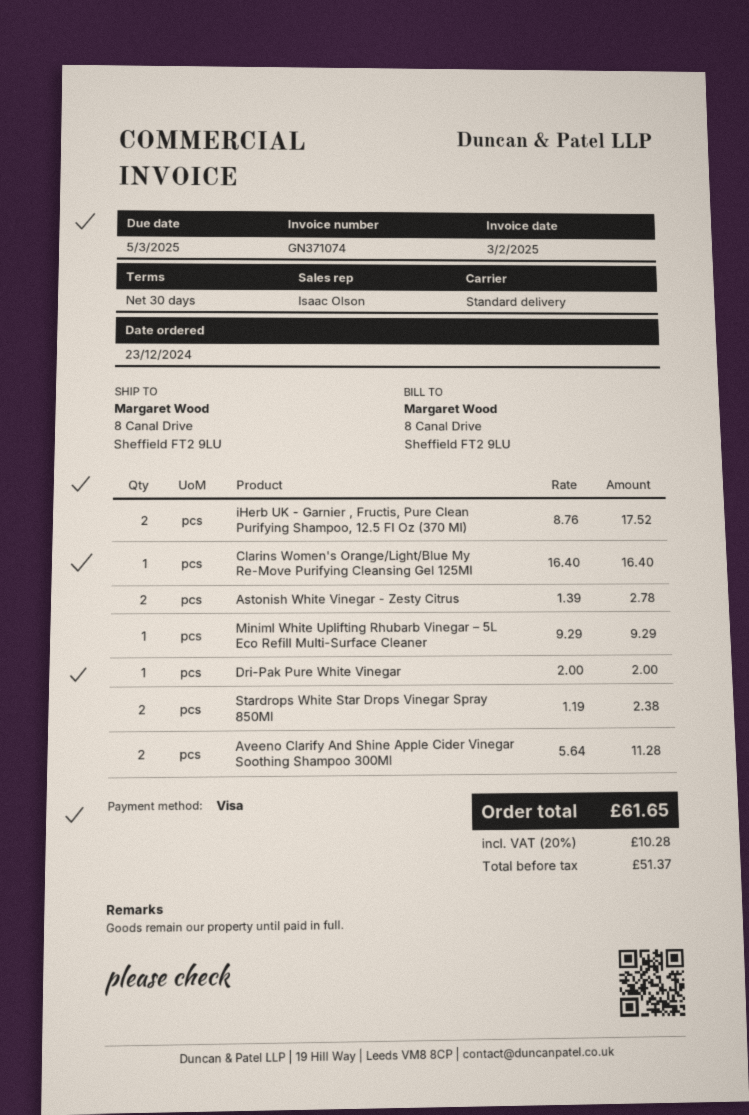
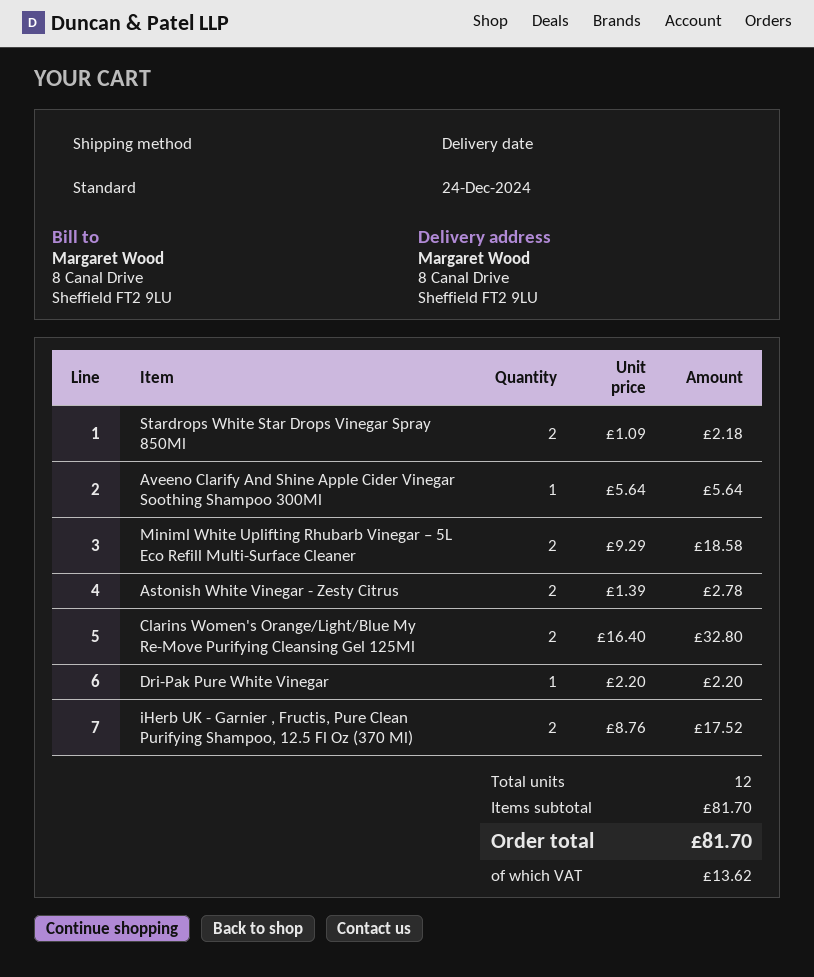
Clarins Women's Orange/Light/Blue My Re-Move Purifying Cleansing Gel 125Ml: 1 x 16.40 = 16.40 -> 2 x 16.40 = 32.80
Miniml White Uplifting Rhubarb Vinegar – 5L Eco Refill Multi-Surface Cleaner: 1 x 9.29 = 9.29 -> 2 x 9.29 = 18.58
Dri-Pak Pure White Vinegar: 1 x 2.00 = 2.00 -> 1 x 2.20 = 2.20
Stardrops White Star Drops Vinegar Spray 850Ml: 2 x 1.19 = 2.38 -> 2 x 1.09 = 2.18
Aveeno Clarify And Shine Apple Cider Vinegar Soothing Shampoo 300Ml: 2 x 5.64 = 11.28 -> 1 x 5.64 = 5.64
tax: 10.28 -> 13.62
total: 61.65 -> 81.70

